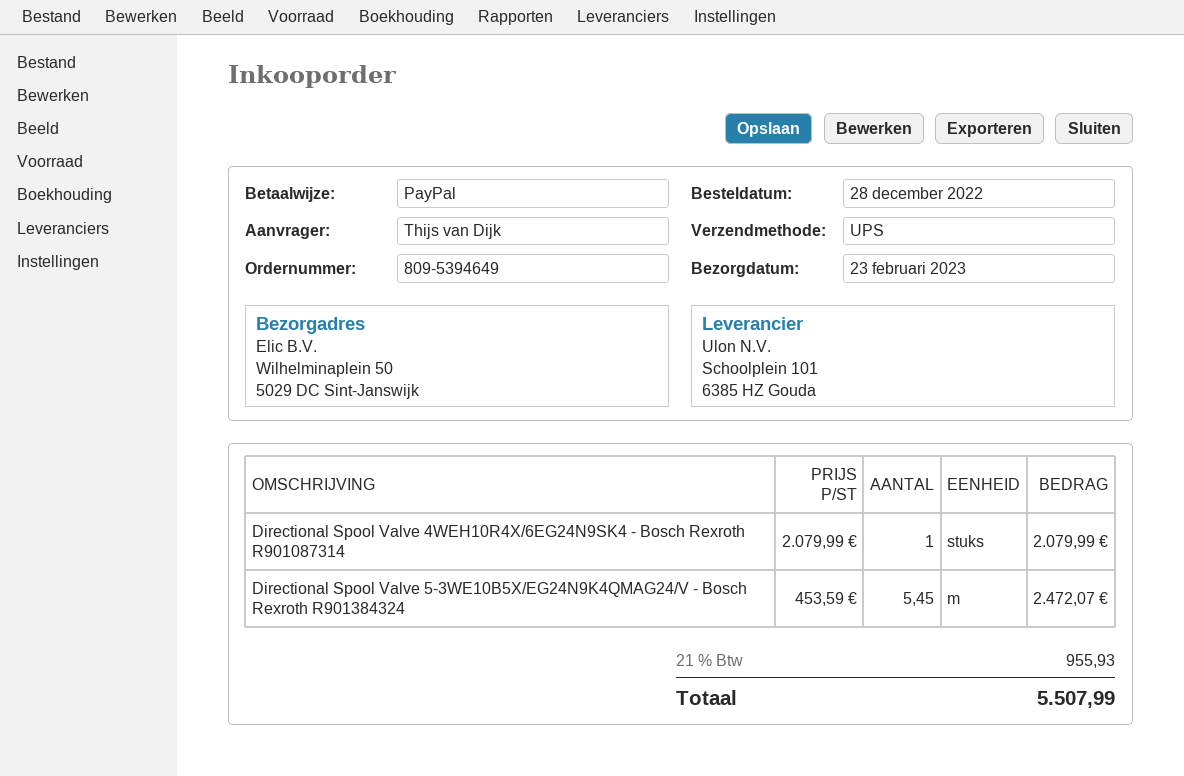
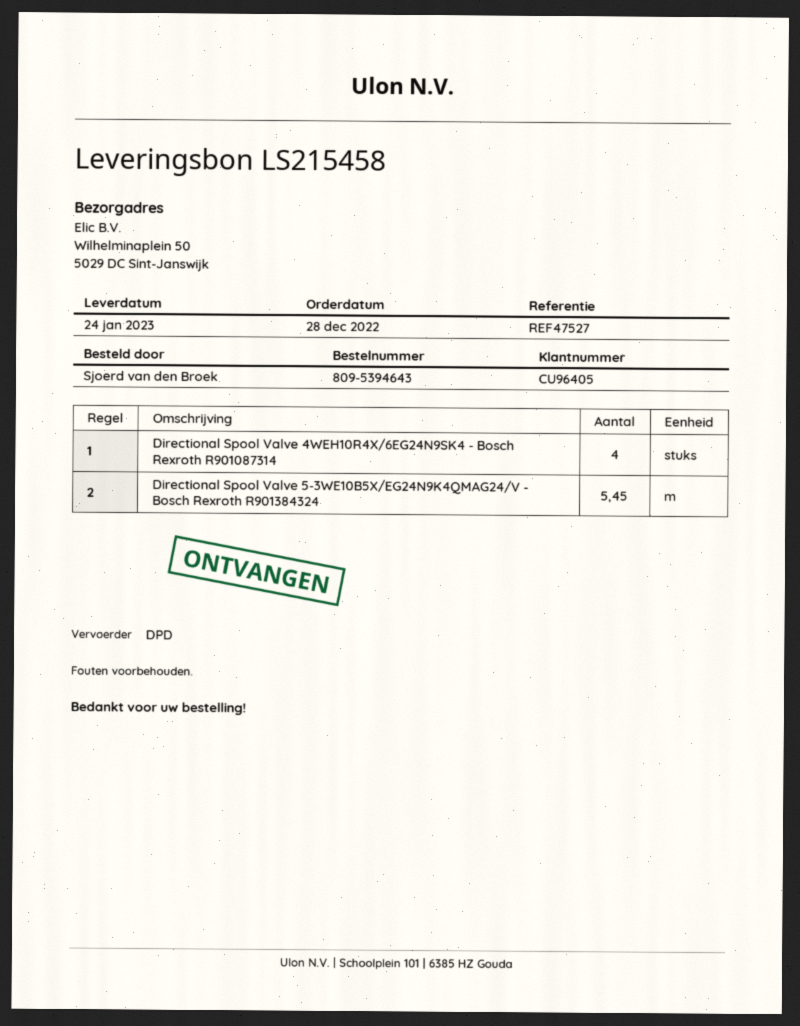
order number: 809-5394649 -> 809-5394643
delivery date: 2023-02-23 -> 2023-01-24
ordered by: Thijs van Dijk -> Sjoerd van den Broek
shipping method: UPS -> DPD
Directional Spool Valve 4WEH10R4X/6EG24N9SK4 - Bosch Rexroth R901087314: 1 -> 4

